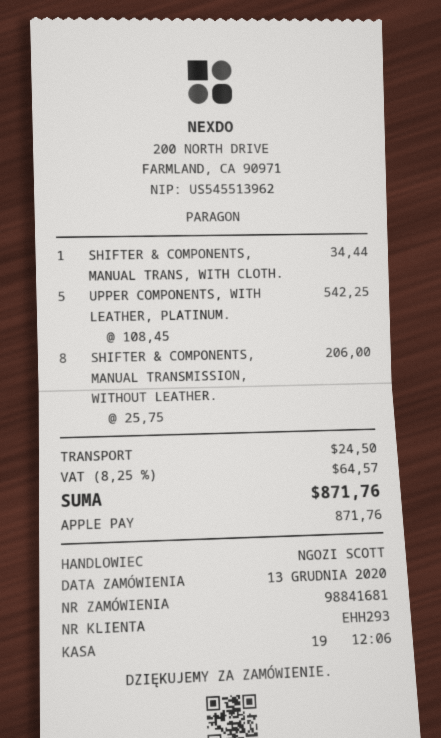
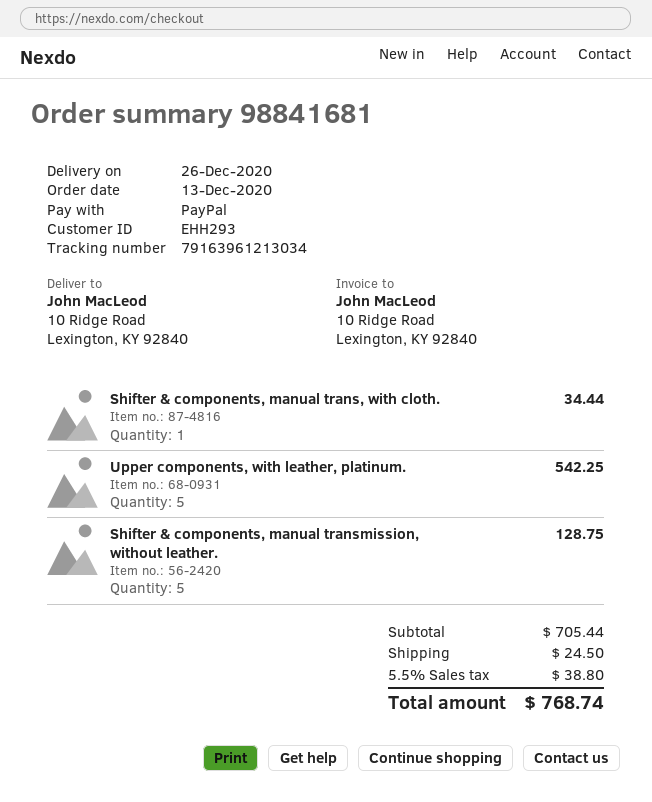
payment method: Apple Pay -> PayPal
SHIFTER & COMPONENTS, MANUAL TRANSMISSION, WITHOUT LEATHER.: 8 for 206.00 -> 5 for 128.75
tax: 8.25% = 64.57 -> 5.5% = 38.80
total: 871.76 -> 768.74

